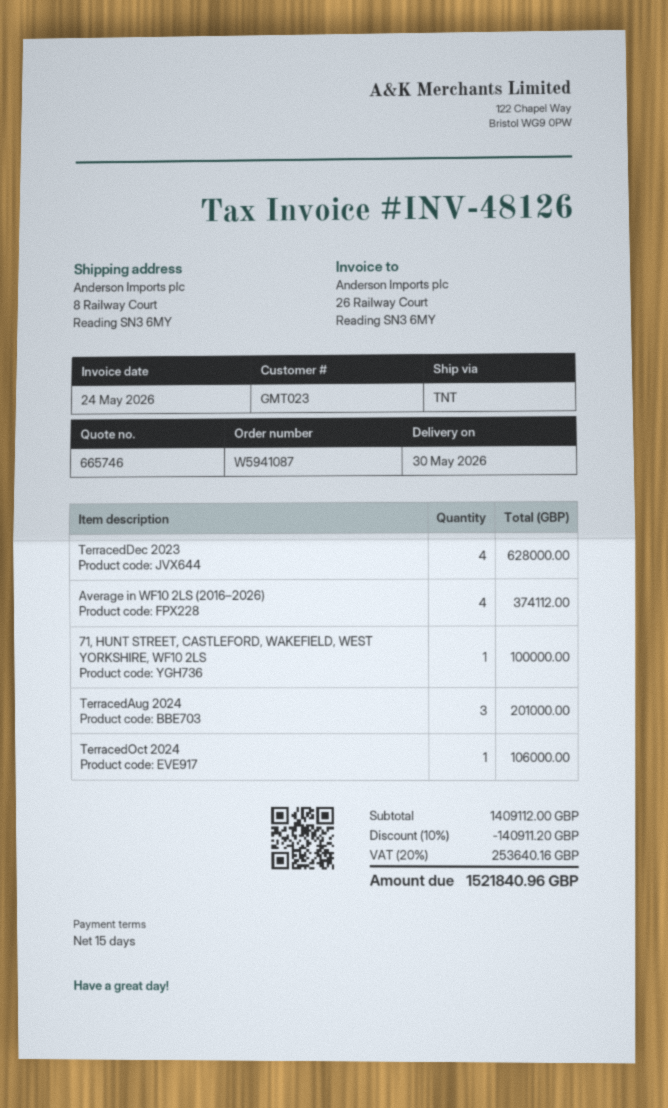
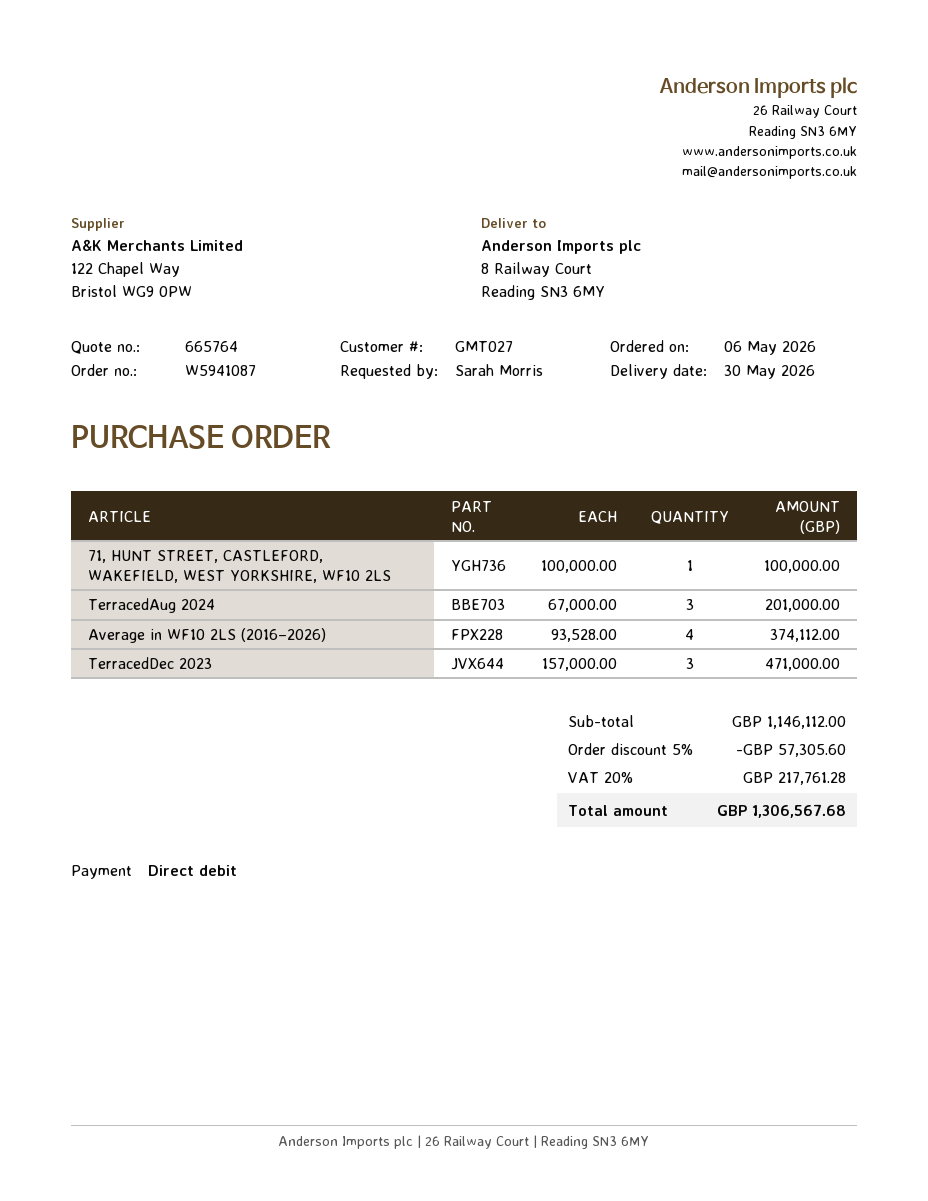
quote number: 665746 -> 665764
customer number: GMT023 -> GMT027
TerracedDec 2023: 4 for 628000.00 -> 3 for 471000.00
TerracedOct 2024: 1 for 106000.00 -> none
subtotal: 1409112.00 -> 1146112.00
discount: 10% = 140911.20 -> 5% = 57305.60
tax: 20% = 253640.16 -> 20% = 217761.28
total: 1521840.96 -> 1306567.68

